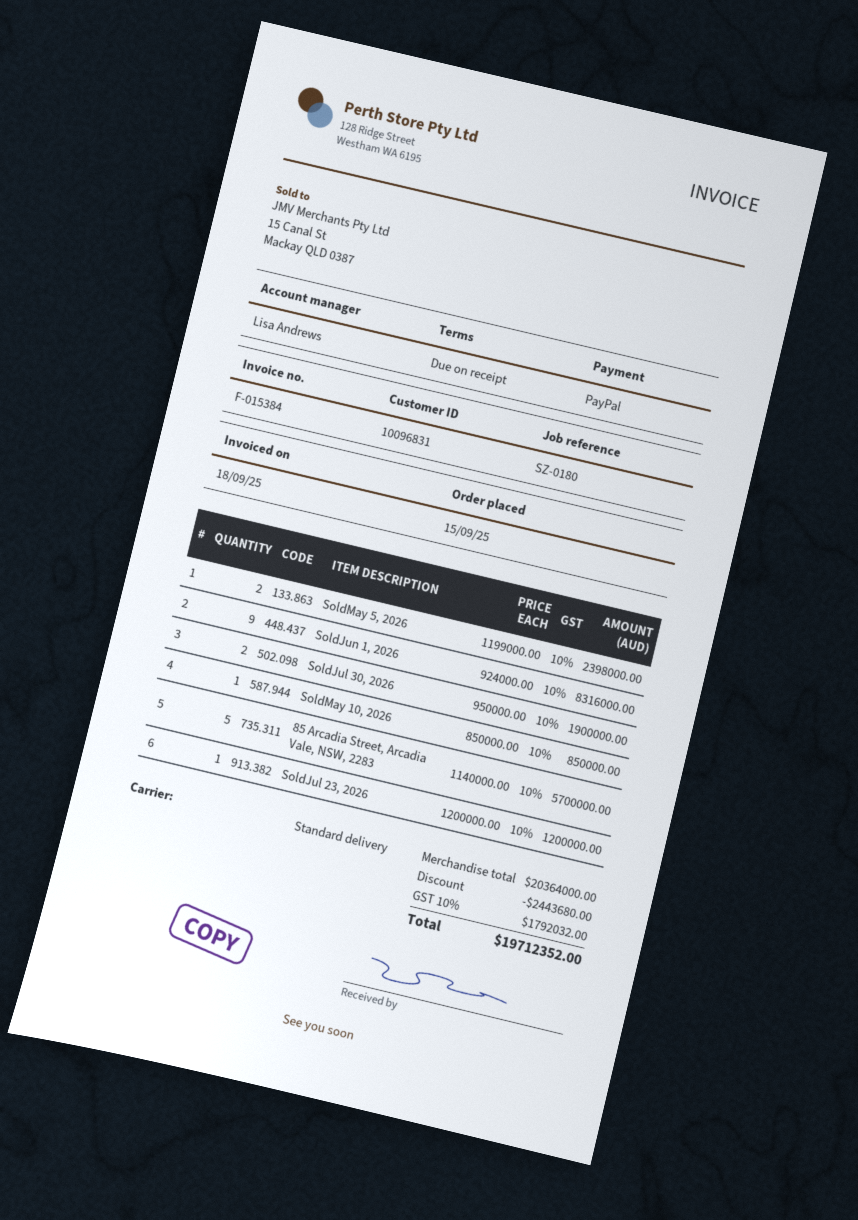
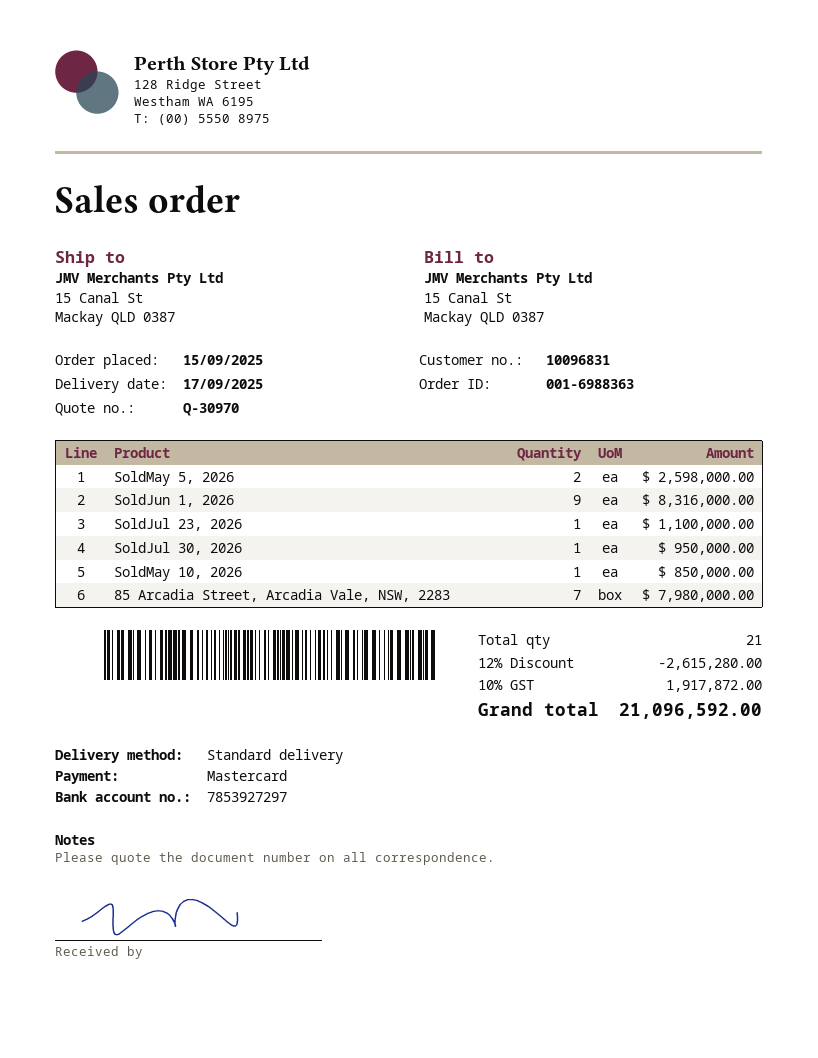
payment method: PayPal -> Mastercard
SoldMay 5, 2026: 2 for 2398000.00 -> 2 for 2598000.00
SoldJul 30, 2026: 2 for 1900000.00 -> 1 for 950000.00
85 Arcadia Street, Arcadia Vale, NSW, 2283: 5 for 5700000.00 -> 7 for 7980000.00
SoldJul 23, 2026: 1 for 1200000.00 -> 1 for 1100000.00
discount: 2443680.00 -> 2615280.00
tax: 10% = 1792032.00 -> 10% = 1917872.00
total: 19712352.00 -> 21096592.00

